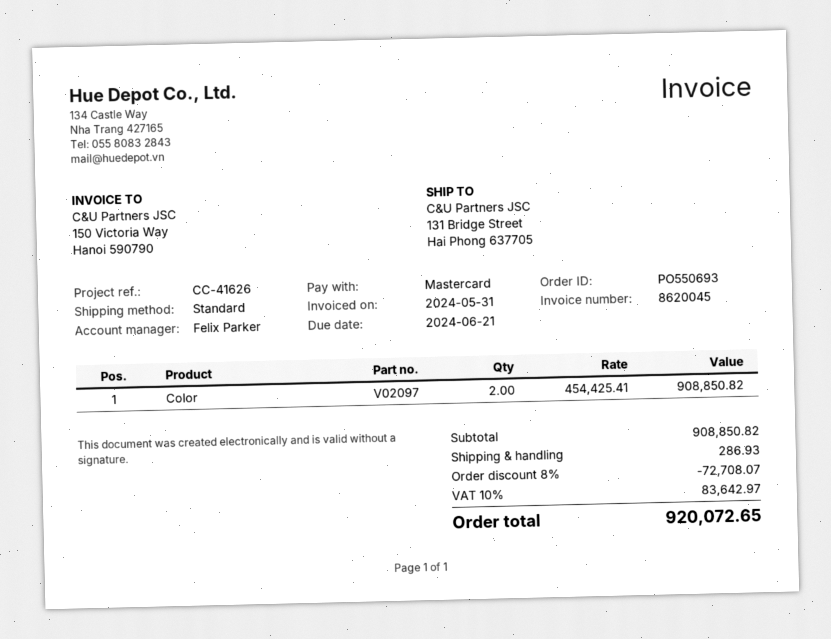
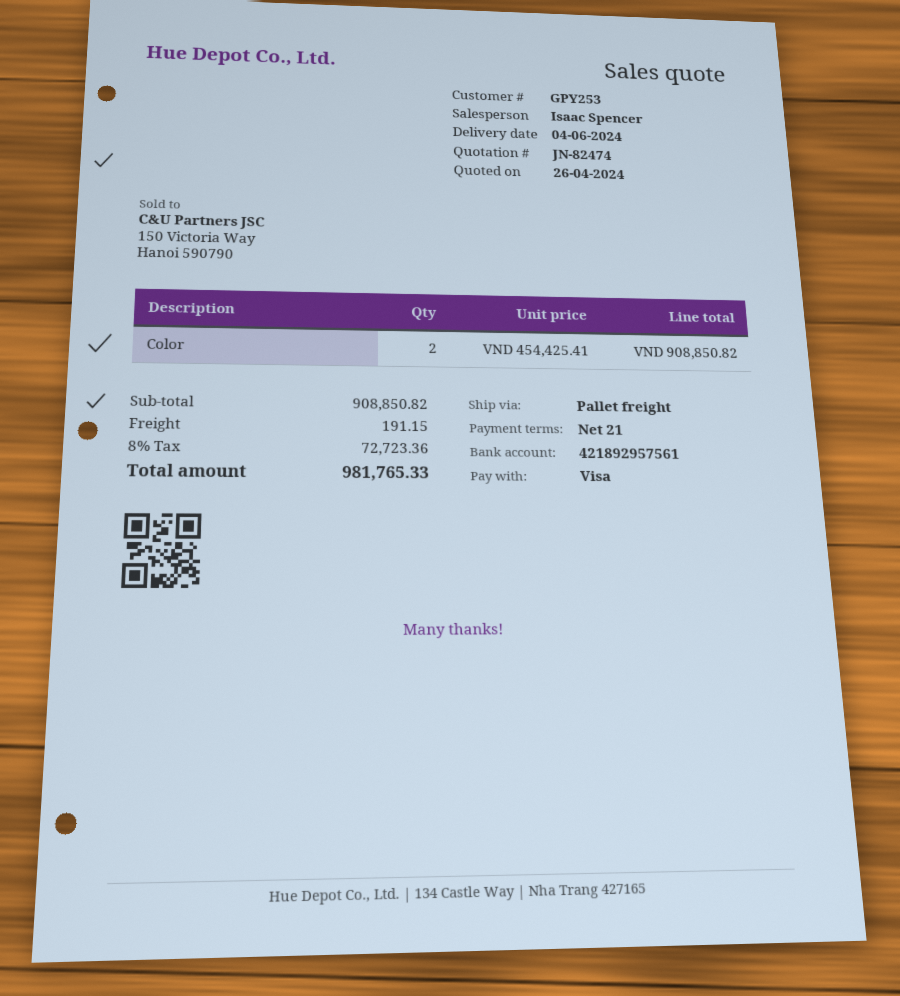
sales rep: Felix Parker -> Isaac Spencer
payment method: Mastercard -> Visa
shipping method: standard -> pallet freight
discount: 8% = 72708.07 -> none
shipping: 286.93 -> 191.15
tax: 10% = 83642.97 -> 8% = 72723.36
total: 920072.65 -> 981765.33

